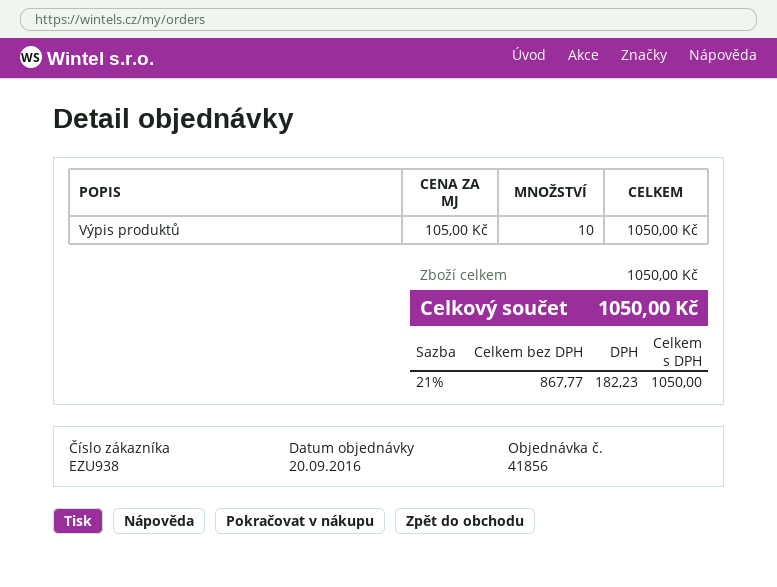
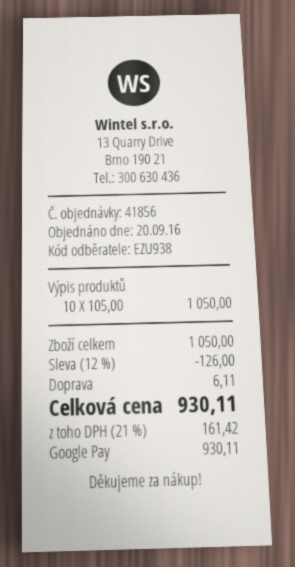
discount: none -> 12% = 126.00
shipping: none -> 6.11
tax: 21% = 182.23 -> 21% = 161.42
total: 1050.00 -> 930.11

